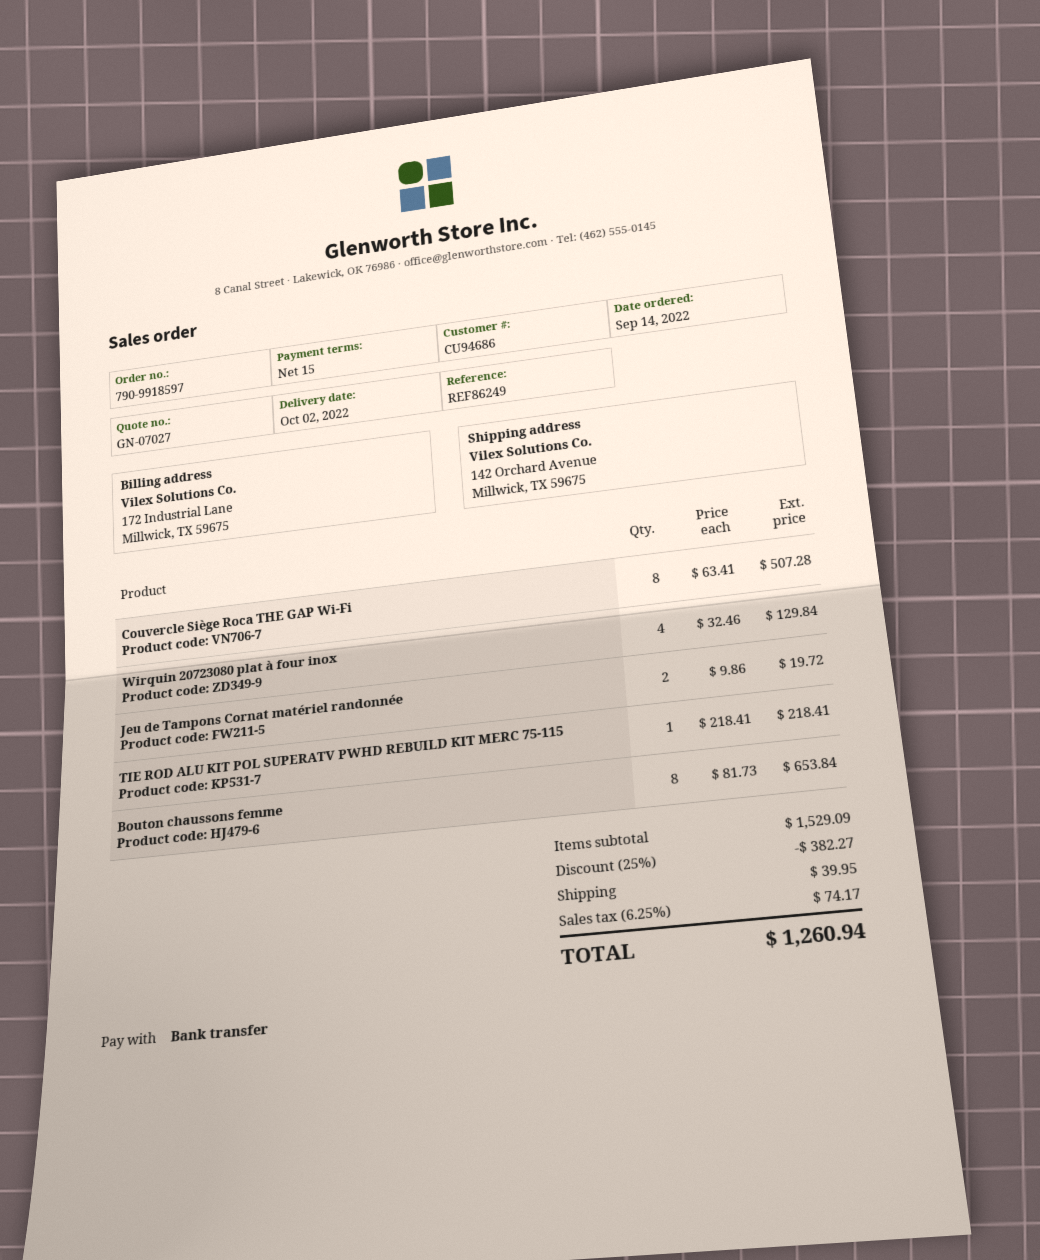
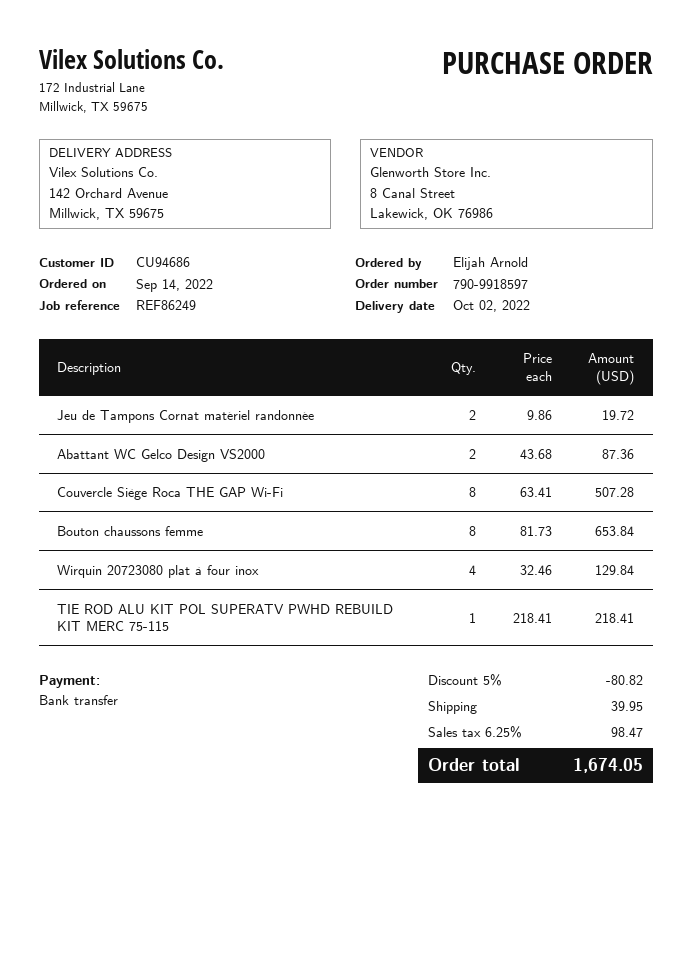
Abattant WC Gelco Design VS2000: none -> 2 x 43.68 = 87.36
discount: 25% = 382.27 -> 5% = 80.82
tax: 6.25% = 74.17 -> 6.25% = 98.47
total: 1260.94 -> 1674.05

